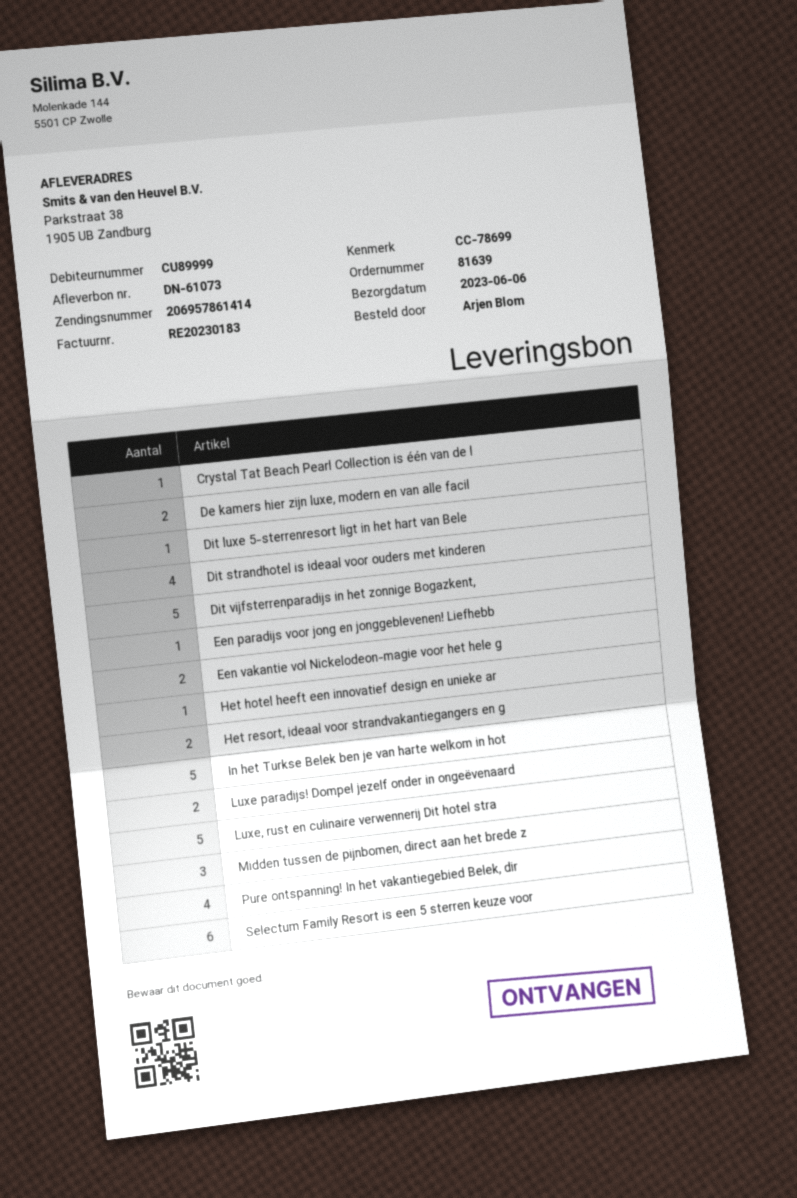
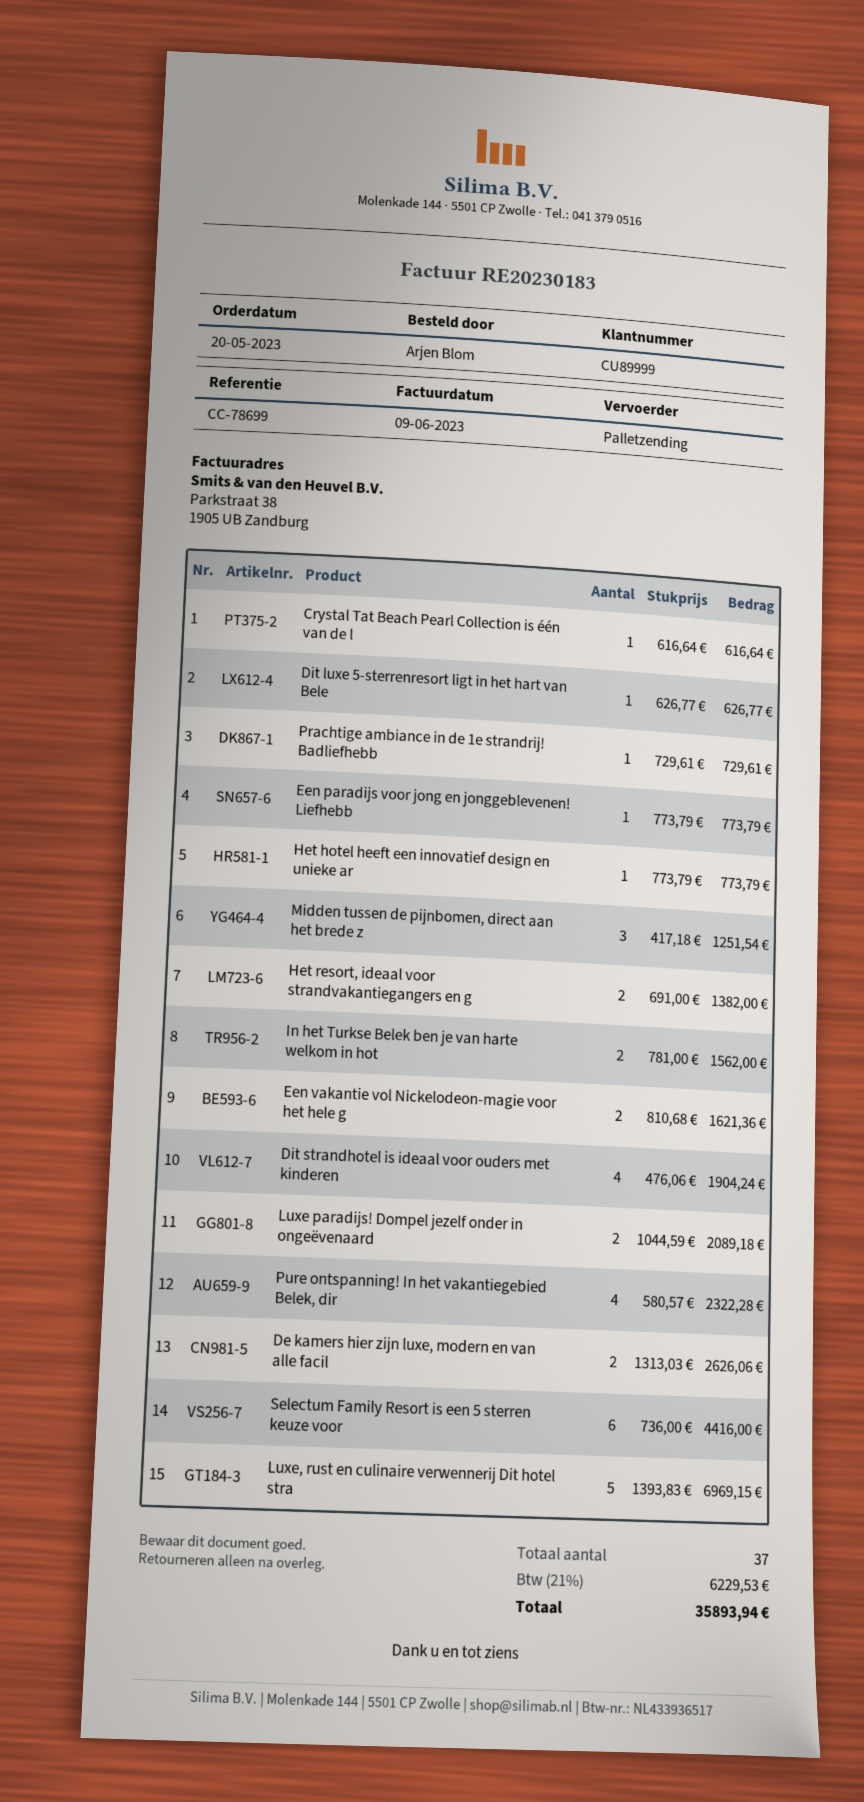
Dit vijfsterrenparadijs in het zonnige Bogazkent,: 5 -> none
In het Turkse Belek ben je van harte welkom in hot: 5 -> 2
Prachtige ambiance in de 1e strandrij! Badliefhebb: none -> 1

